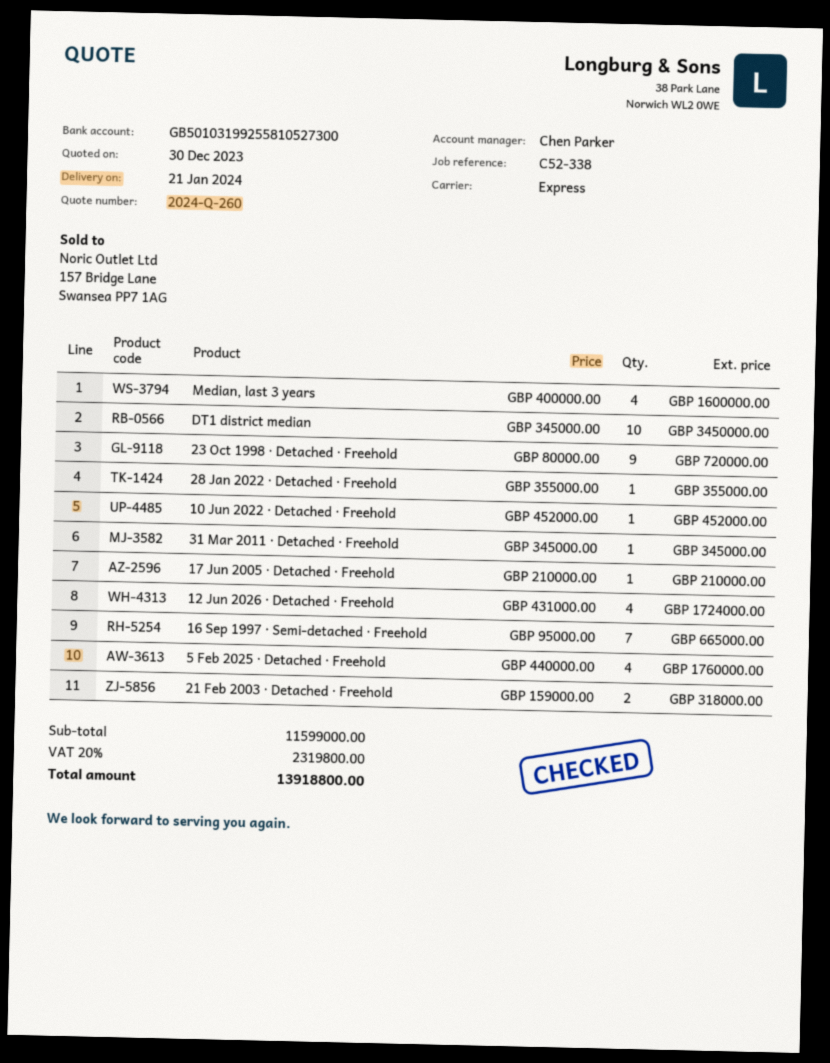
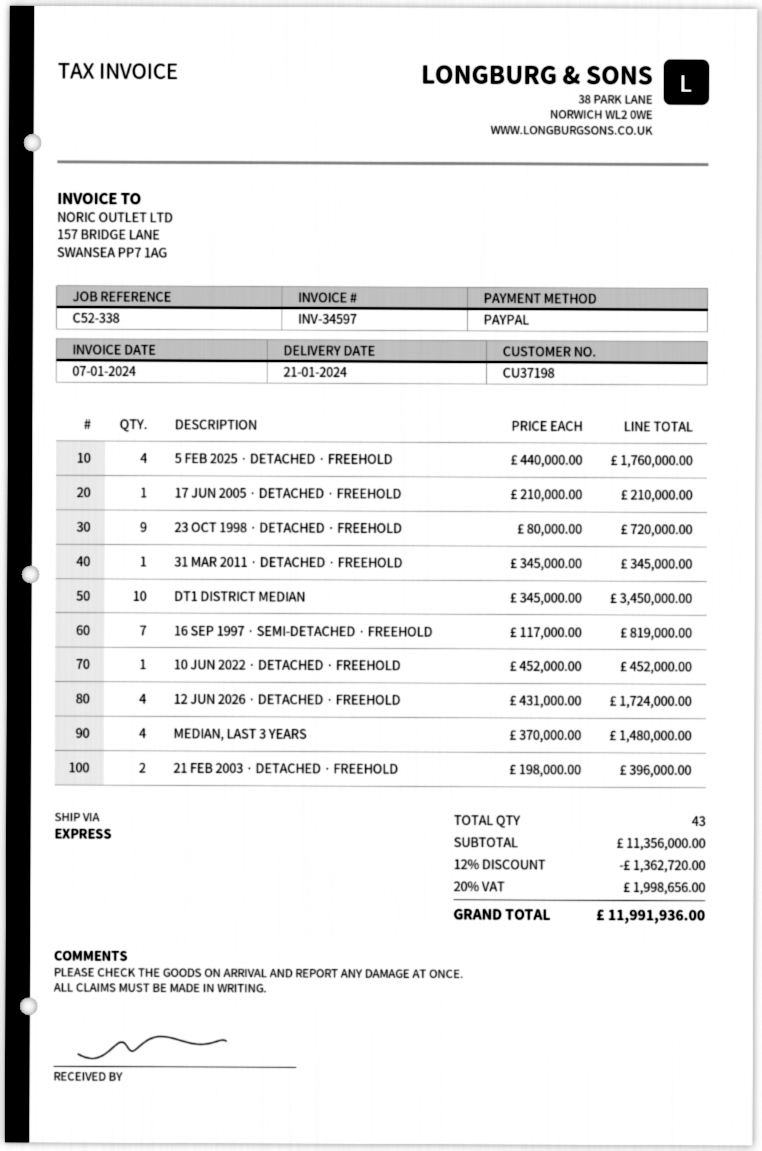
Median, last 3 years: 4 x 400000.00 = 1600000.00 -> 4 x 370000.00 = 1480000.00
28 Jan 2022 · Detached · Freehold: 1 x 355000.00 = 355000.00 -> none
16 Sep 1997 · Semi-detached · Freehold: 7 x 95000.00 = 665000.00 -> 7 x 117000.00 = 819000.00
21 Feb 2003 · Detached · Freehold: 2 x 159000.00 = 318000.00 -> 2 x 198000.00 = 396000.00
subtotal: 11599000.00 -> 11356000.00
discount: none -> 12% = 1362720.00
tax: 20% = 2319800.00 -> 20% = 1998656.00
total: 13918800.00 -> 11991936.00

